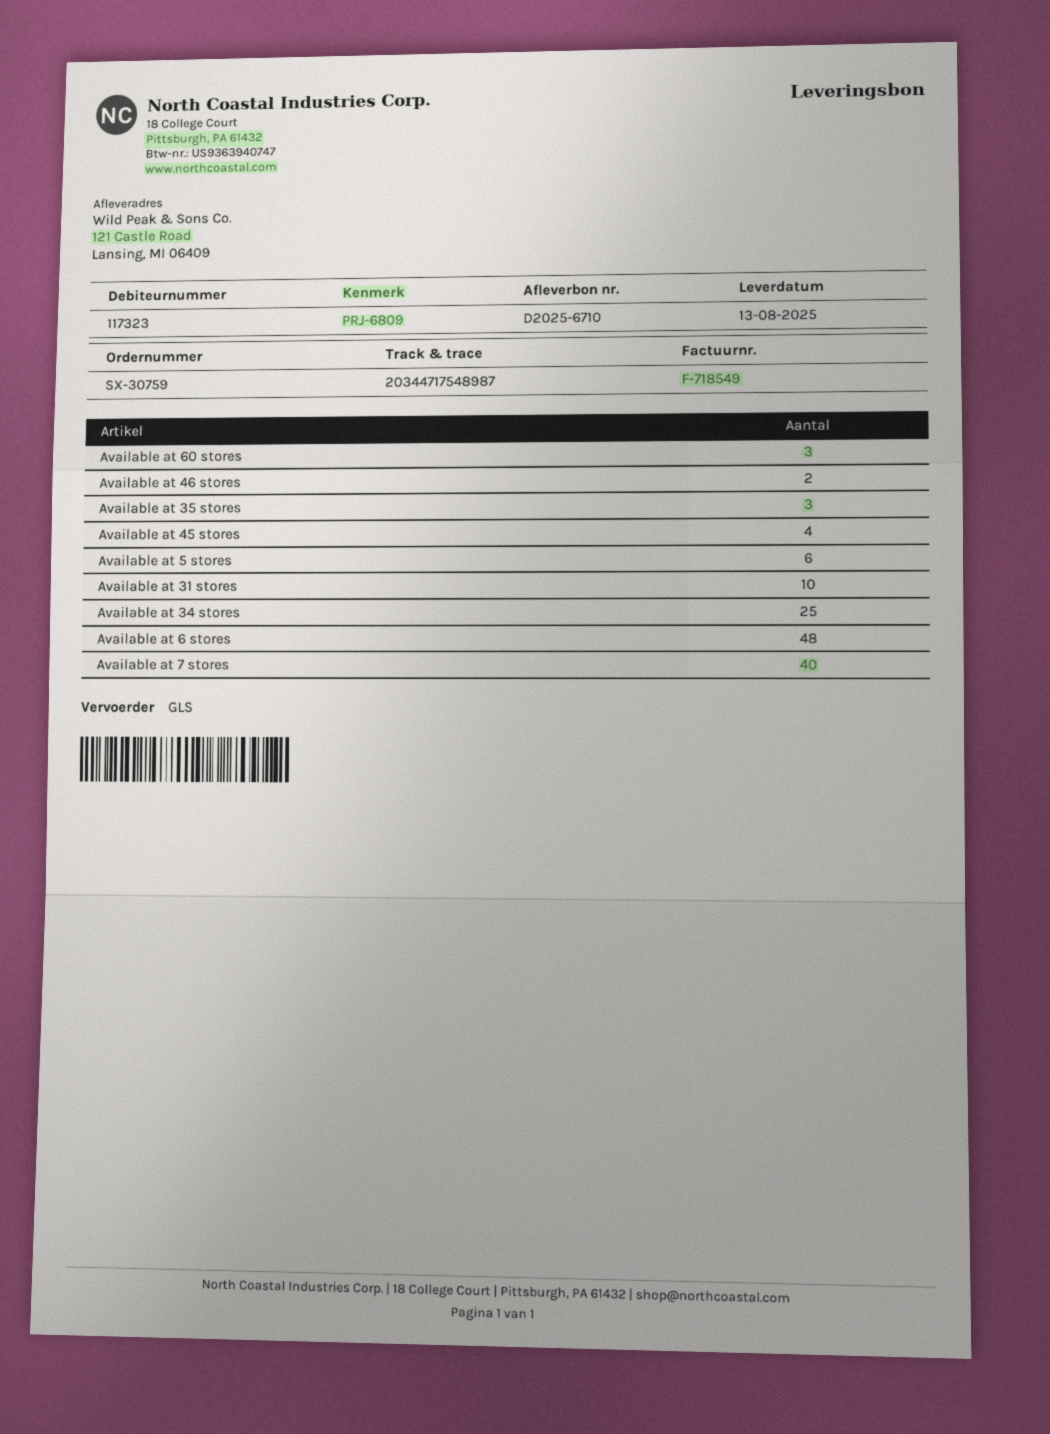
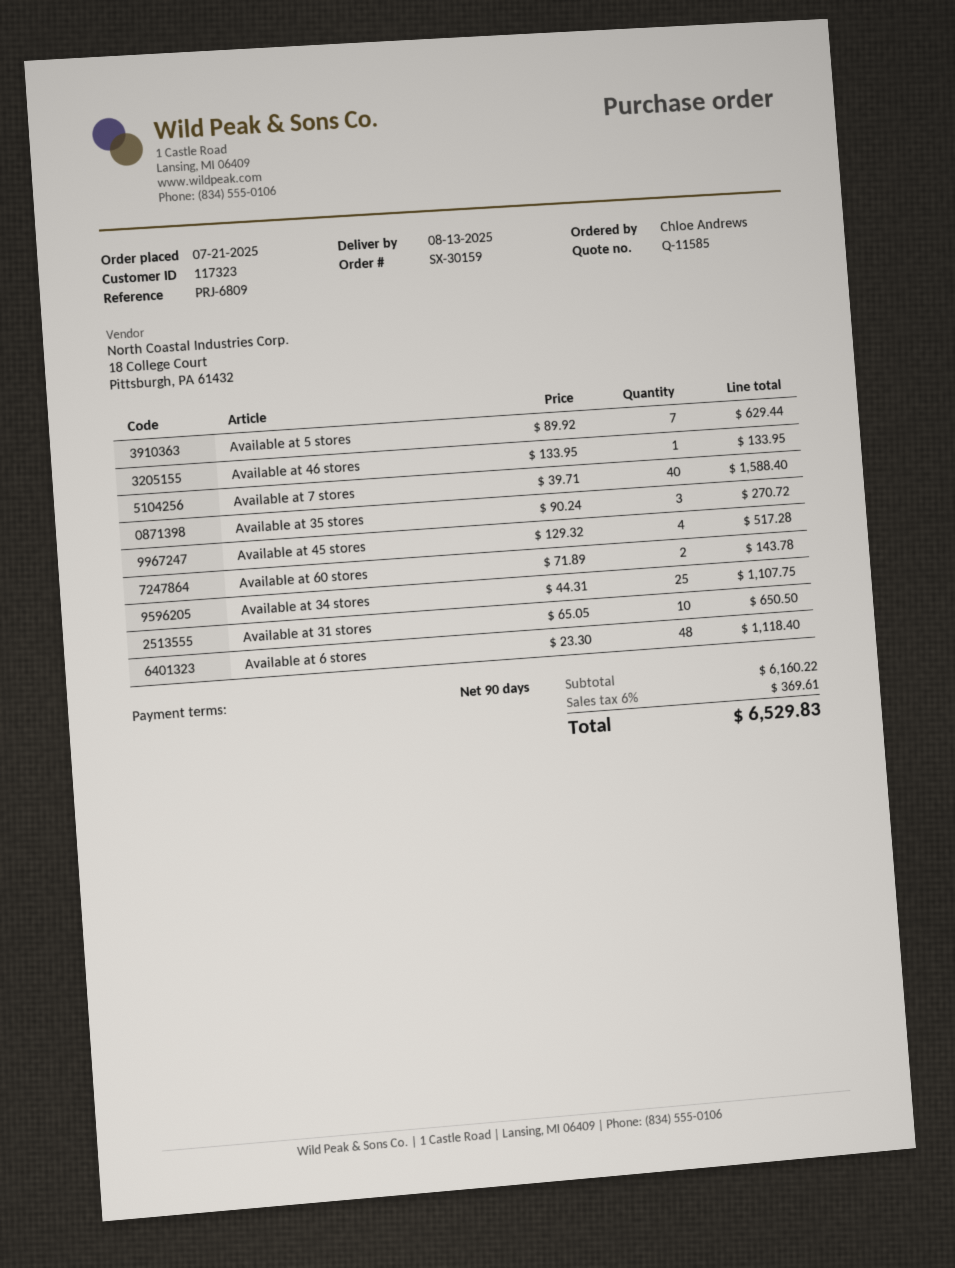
order number: SX-30759 -> SX-30159
Available at 60 stores: 3 -> 2
Available at 46 stores: 2 -> 1
Available at 5 stores: 6 -> 7

